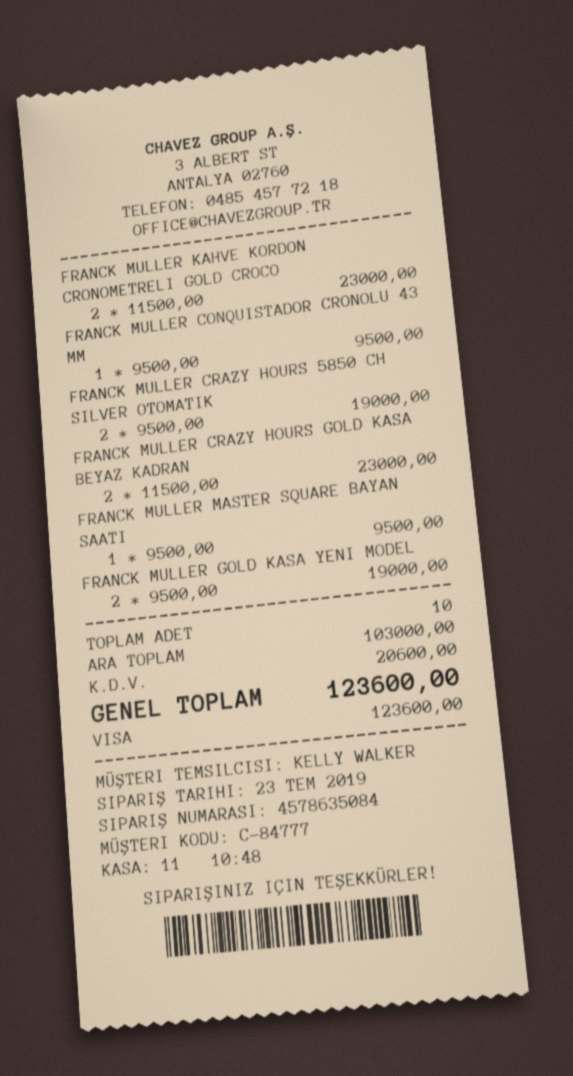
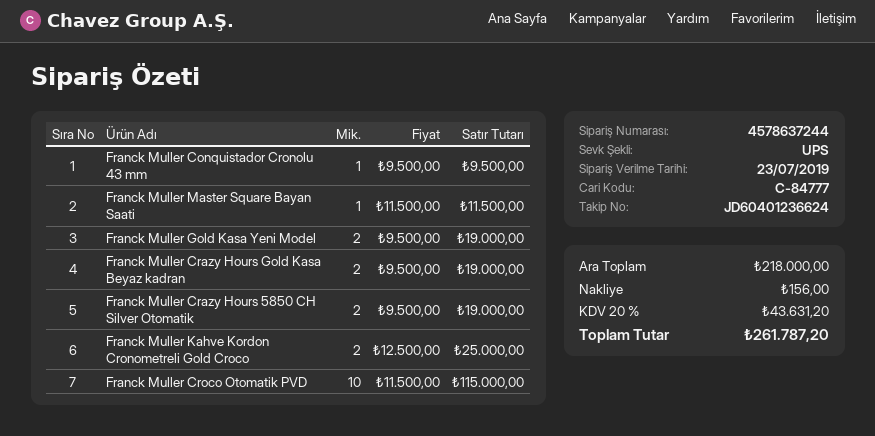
order number: 4578635084 -> 4578637244
FRANCK MULLER KAHVE KORDON CRONOMETRELI GOLD CROCO: 2 x 11500.00 = 23000.00 -> 2 x 12500.00 = 25000.00
FRANCK MULLER CRAZY HOURS GOLD KASA BEYAZ KADRAN: 2 x 11500.00 = 23000.00 -> 2 x 9500.00 = 19000.00
FRANCK MULLER MASTER SQUARE BAYAN SAATI: 1 x 9500.00 = 9500.00 -> 1 x 11500.00 = 11500.00
Franck Muller Croco Otomatik PVD: none -> 10 x 11500.00 = 115000.00
subtotal: 103000.00 -> 218000.00
shipping: none -> 156.00
tax: 20600.00 -> 43631.20
total: 123600.00 -> 261787.20

